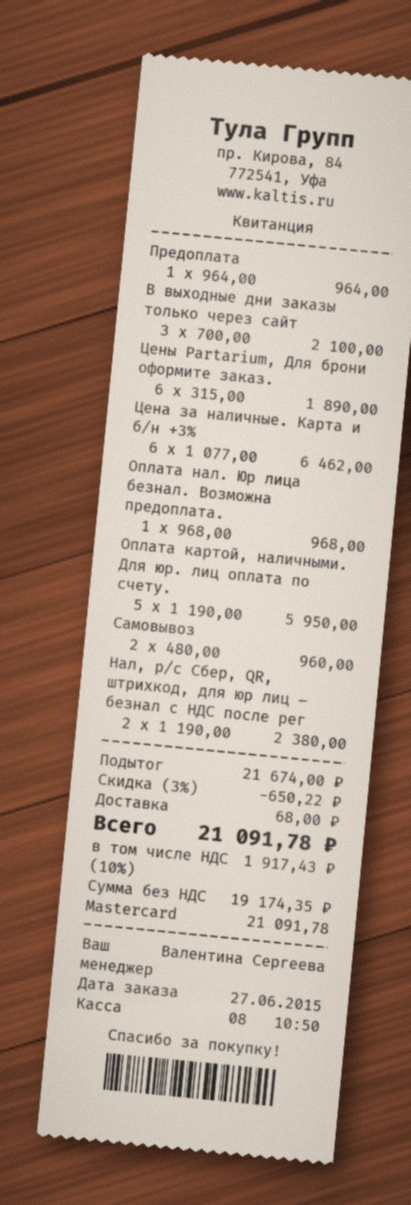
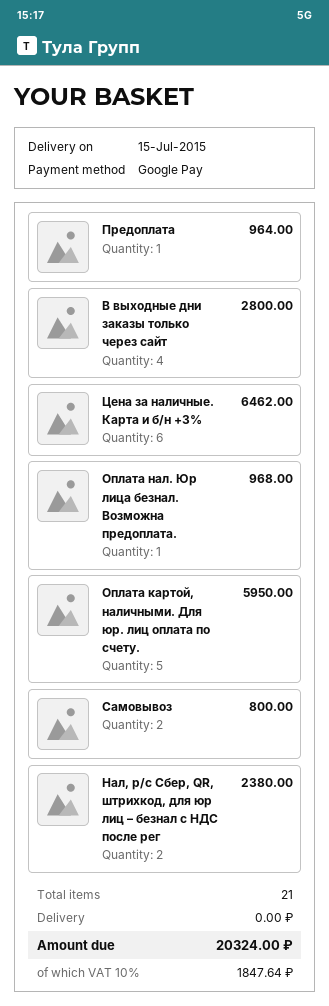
payment method: Mastercard -> Google Pay
В выходные дни заказы только через сайт: 3 for 2100.00 -> 4 for 2800.00
Цены Partarium, Для брони оформите заказ.: 6 for 1890.00 -> none
Самовывоз: 2 for 960.00 -> 2 for 800.00
discount: 3% = 650.22 -> none
shipping: 68.00 -> 0.00
tax: 10% = 1917.43 -> 10% = 1847.64
total: 21091.78 -> 20324.00

